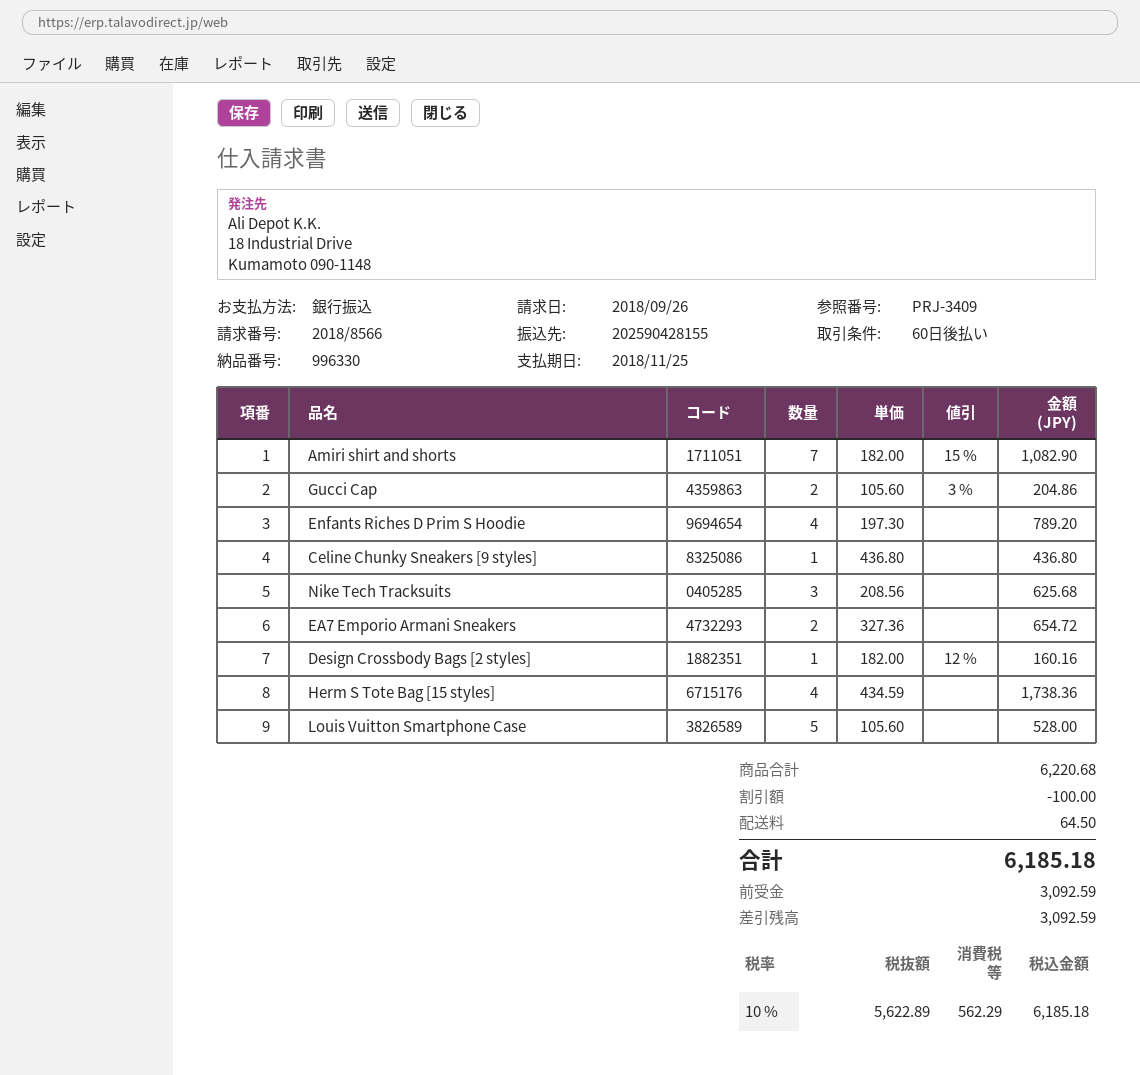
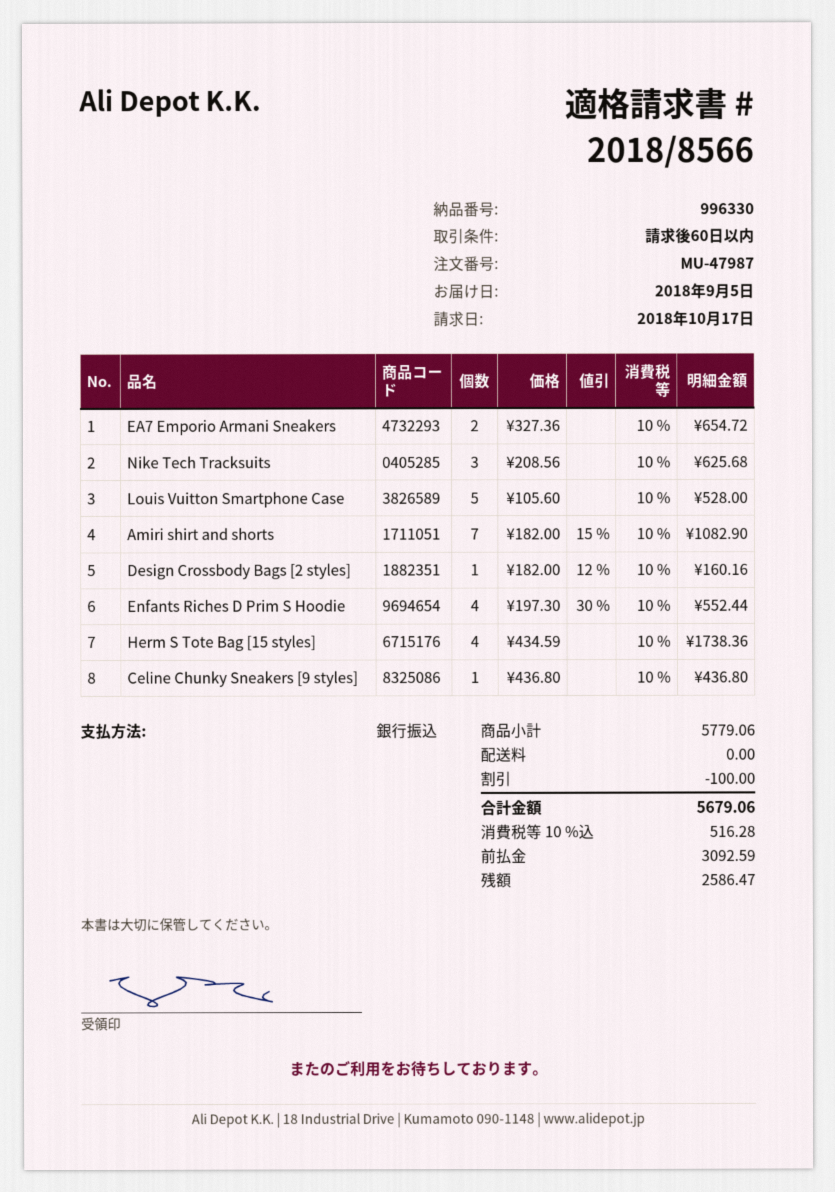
invoice date: 2018-09-26 -> 2018-10-17
Gucci Cap: 2 x 105.60 - 3% = 204.86 -> none
Enfants Riches D Prim S Hoodie: 4 x 197.30 = 789.20 -> 4 x 197.30 - 30% = 552.44
subtotal: 6220.68 -> 5779.06
shipping: 64.50 -> 0.00
tax: 10% = 562.29 -> 10% = 516.28
total: 6185.18 -> 5679.06
balance: 3092.59 -> 2586.47

